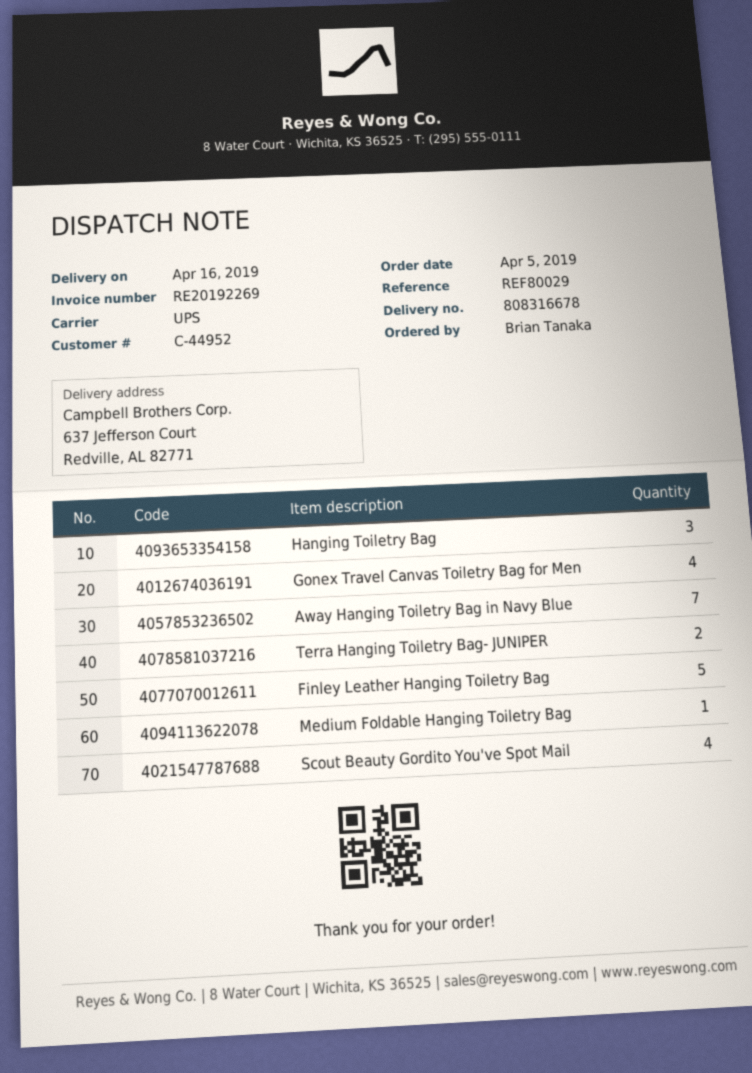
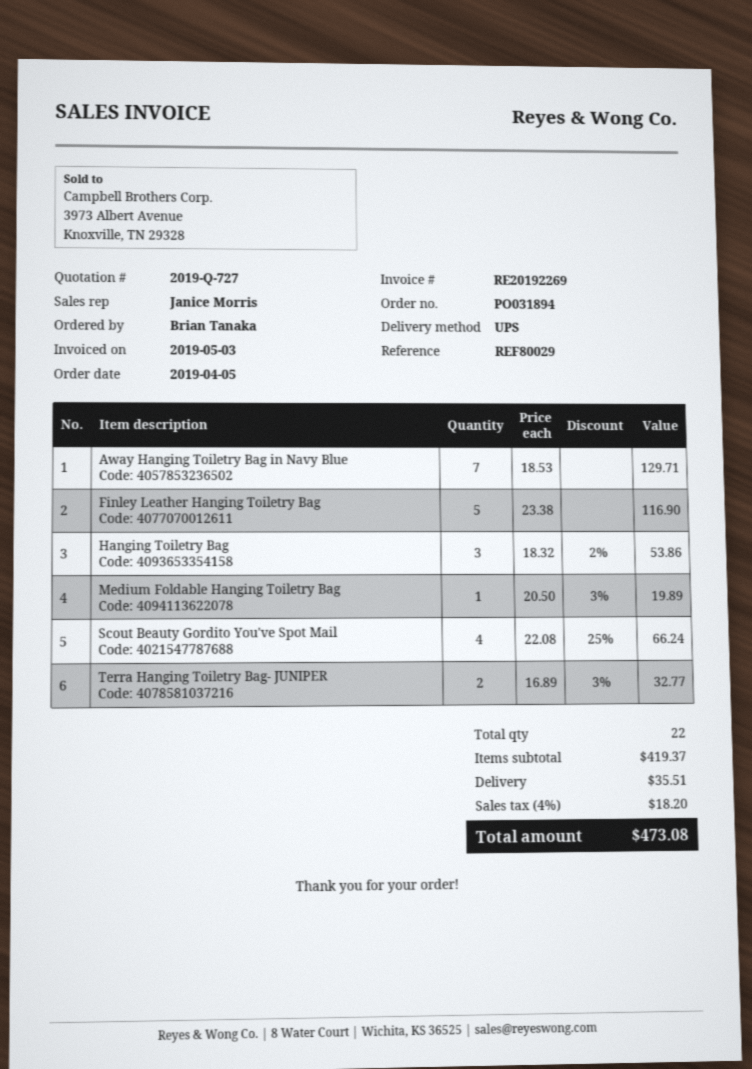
Gonex Travel Canvas Toiletry Bag for Men: 4 -> none

